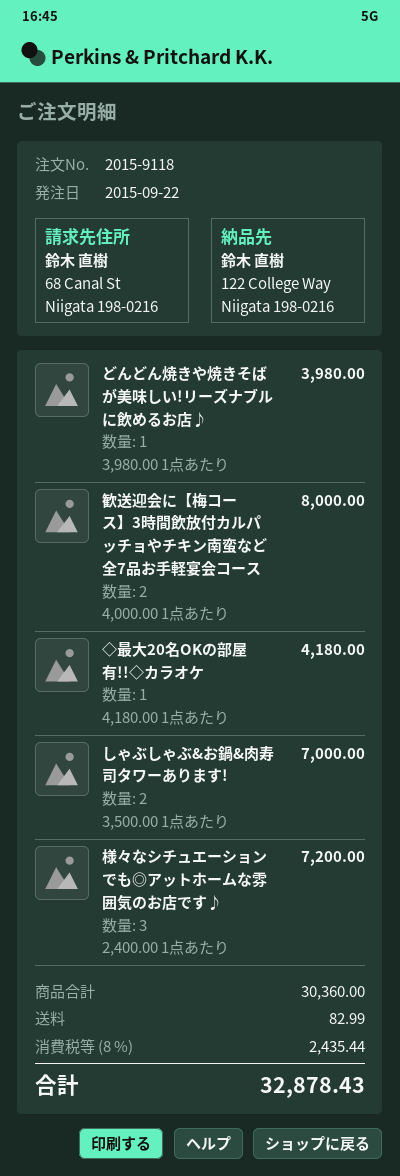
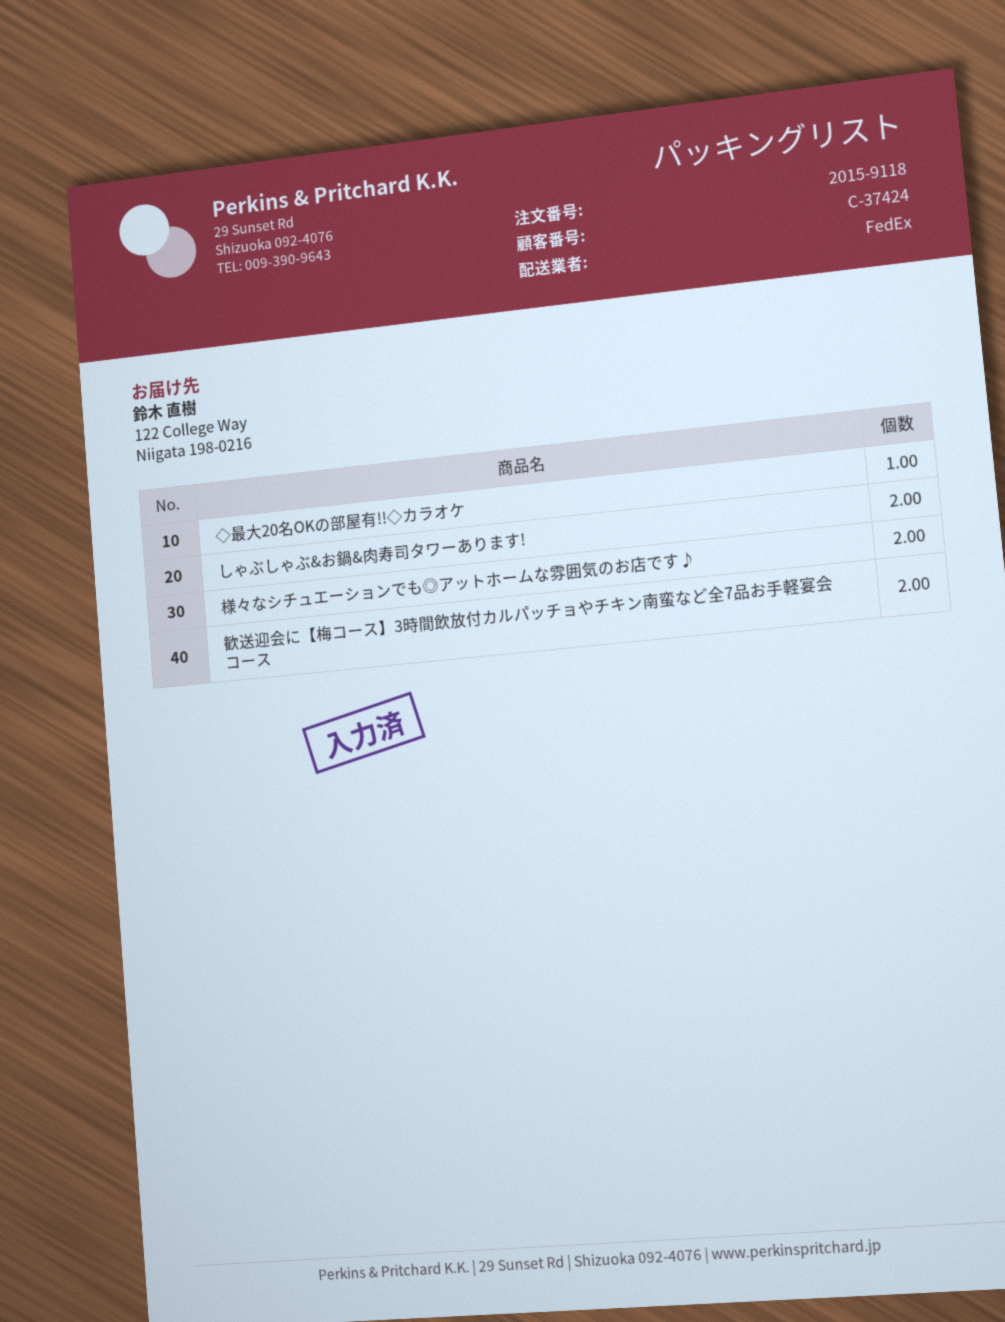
どんどん焼きや焼きそばが美味しい!リーズナブルに飲めるお店♪: 1 -> none
様々なシチュエーションでも◎アットホームな雰囲気のお店です♪: 3 -> 2

